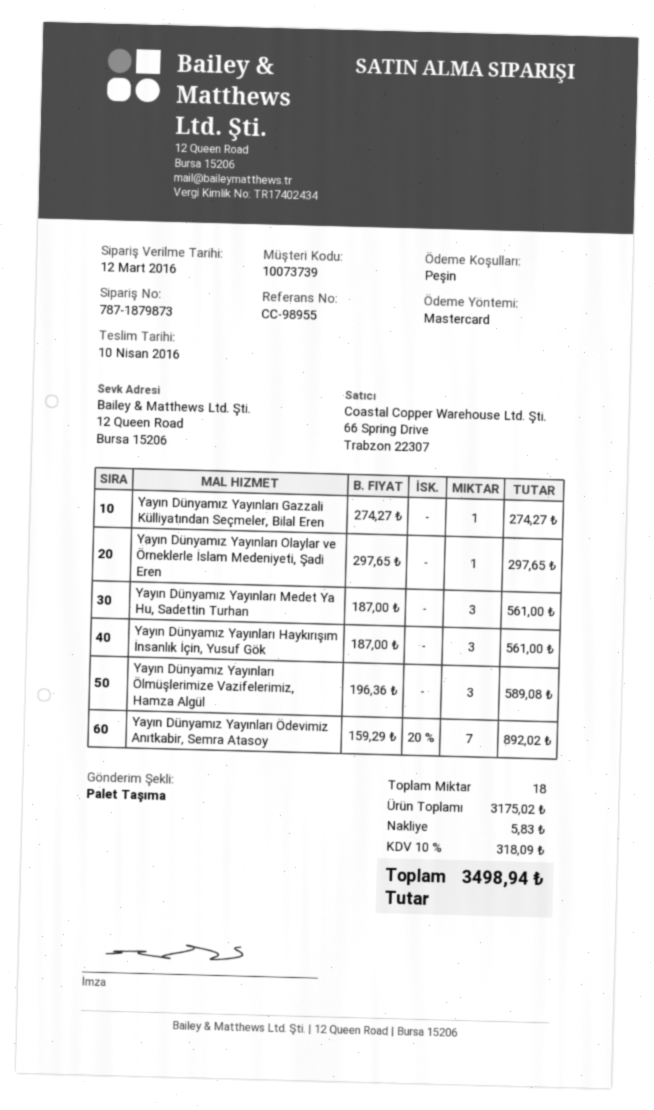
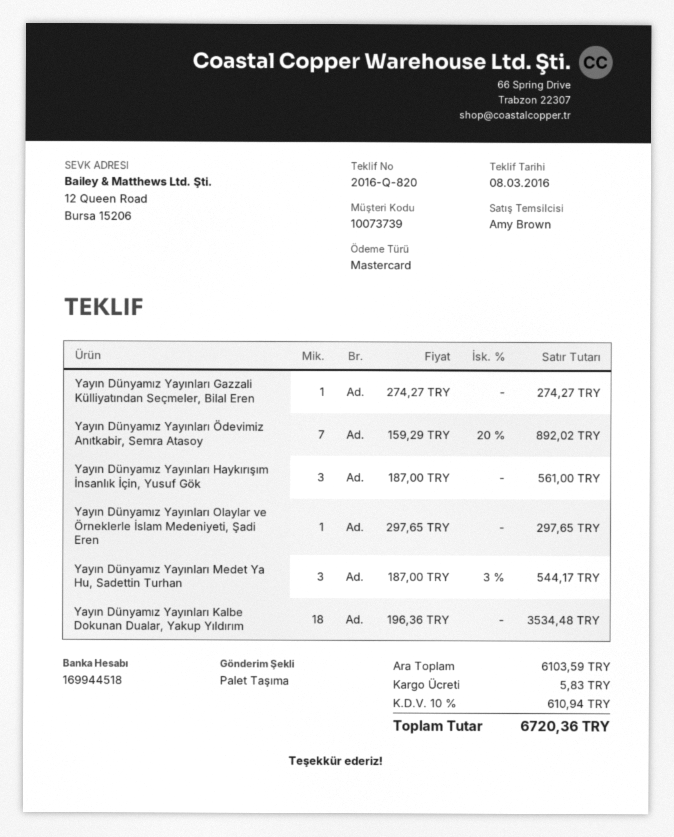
Yayın Dünyamız Yayınları Medet Ya Hu, Sadettin Turhan: 3 x 187.00 = 561.00 -> 3 x 187.00 - 3% = 544.17
Yayın Dünyamız Yayınları Ölmüşlerimize Vazifelerimiz, Hamza Algül: 3 x 196.36 = 589.08 -> none
Yayın Dünyamız Yayınları Kalbe Dokunan Dualar, Yakup Yıldırım: none -> 18 x 196.36 = 3534.48
subtotal: 3175.02 -> 6103.59
tax: 10% = 318.09 -> 10% = 610.94
total: 3498.94 -> 6720.36

